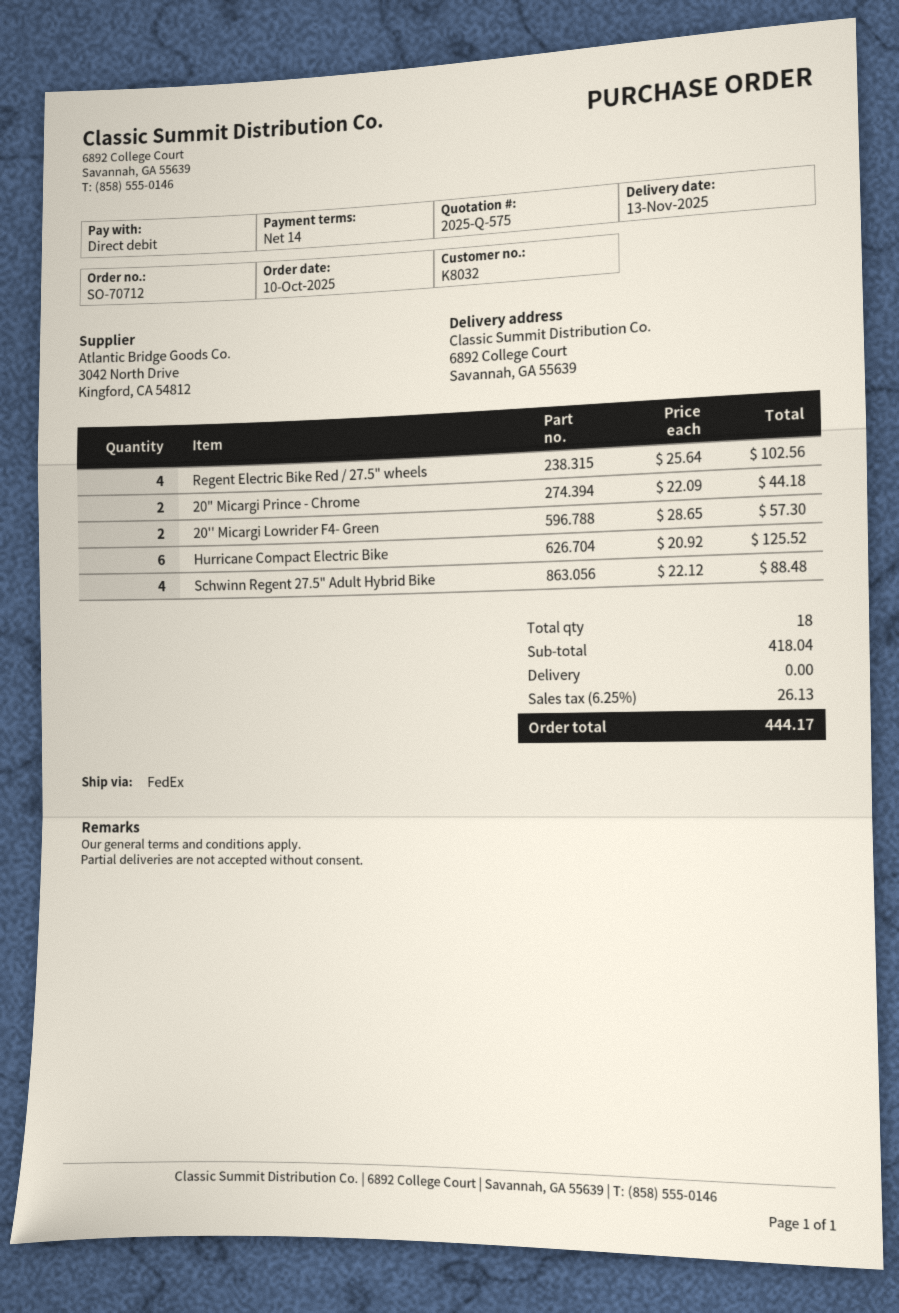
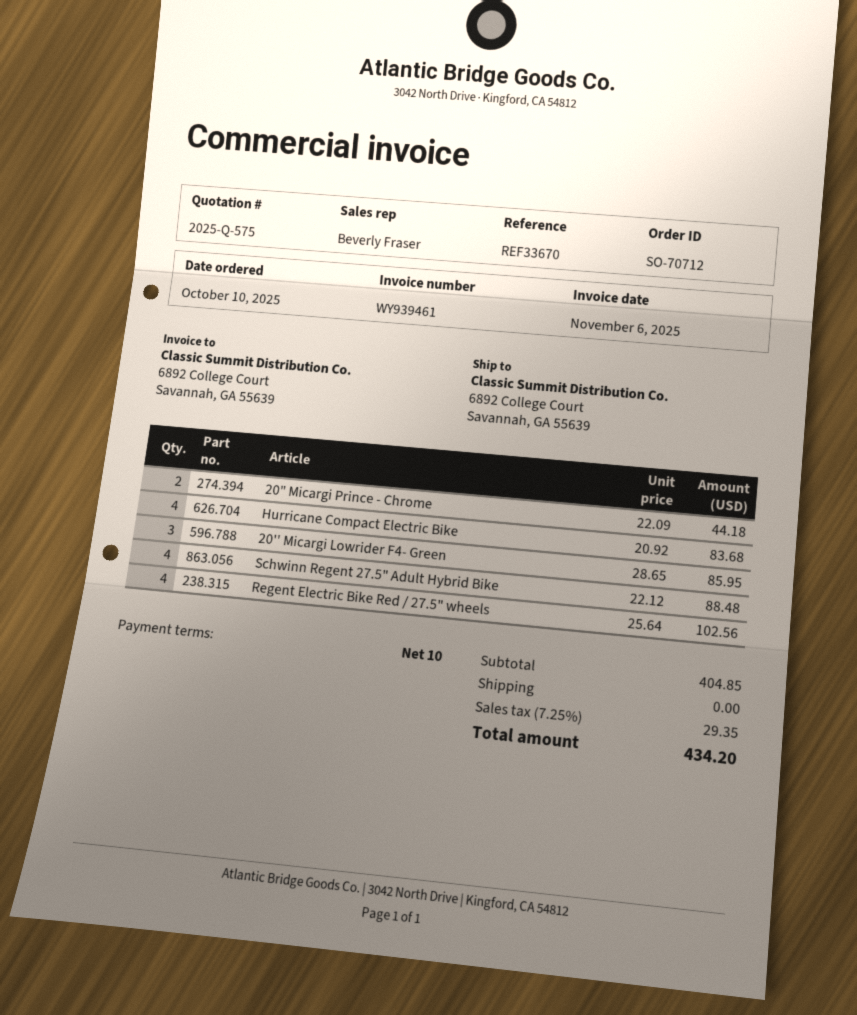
payment terms: 14 days -> 10 days
20'' Micargi Lowrider F4- Green: 2 x 28.65 = 57.30 -> 3 x 28.65 = 85.95
Hurricane Compact Electric Bike: 6 x 20.92 = 125.52 -> 4 x 20.92 = 83.68
subtotal: 418.04 -> 404.85
tax: 6.25% = 26.13 -> 7.25% = 29.35
total: 444.17 -> 434.20

